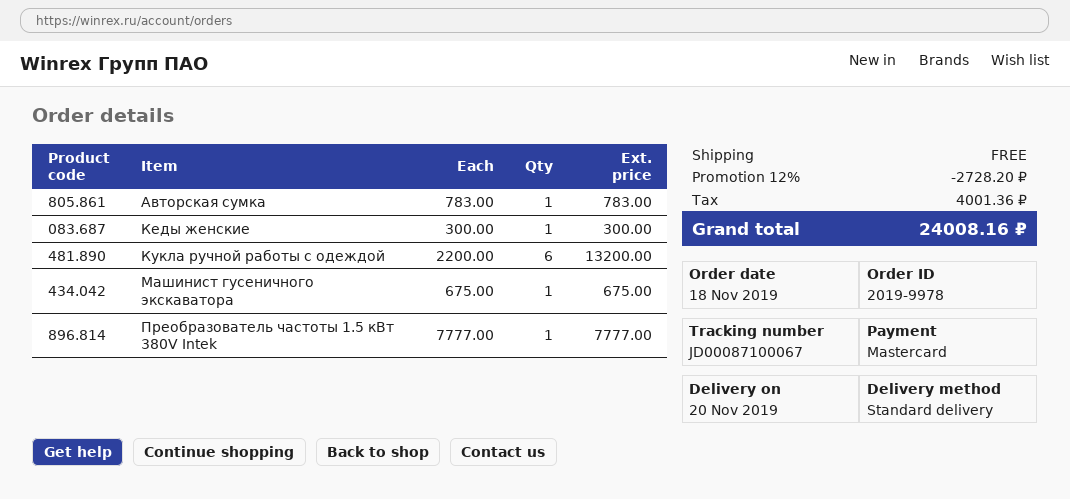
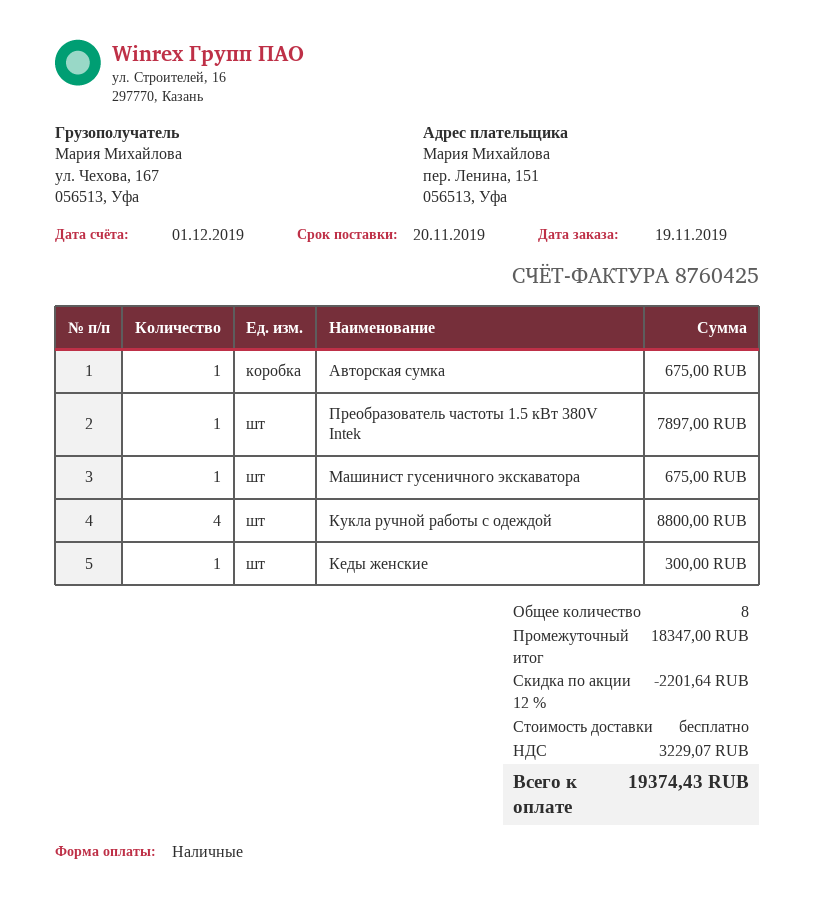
order date: 2019-11-18 -> 2019-11-19
payment method: Mastercard -> cash
Авторская сумка: 1 for 783.00 -> 1 for 675.00
Кукла ручной работы с одеждой: 6 for 13200.00 -> 4 for 8800.00
Преобразователь частоты 1.5 кВт 380V Intek: 1 for 7777.00 -> 1 for 7897.00
discount: 12% = 2728.20 -> 12% = 2201.64
tax: 4001.36 -> 3229.07
total: 24008.16 -> 19374.43

